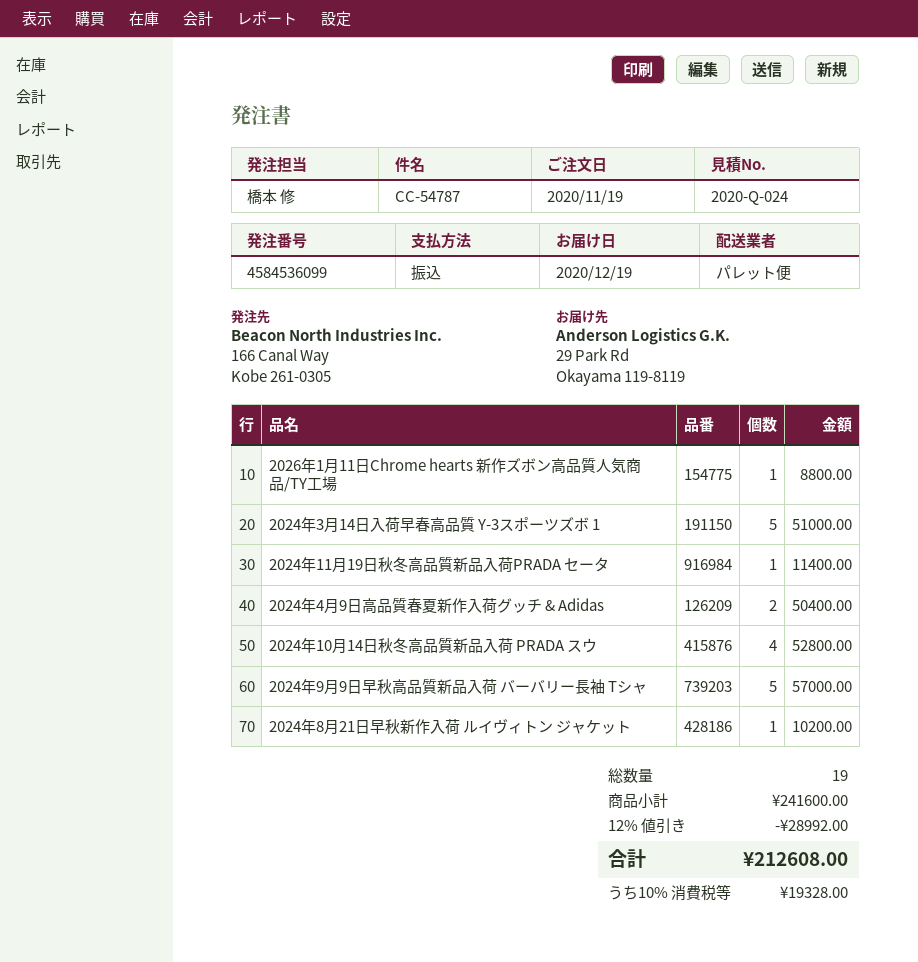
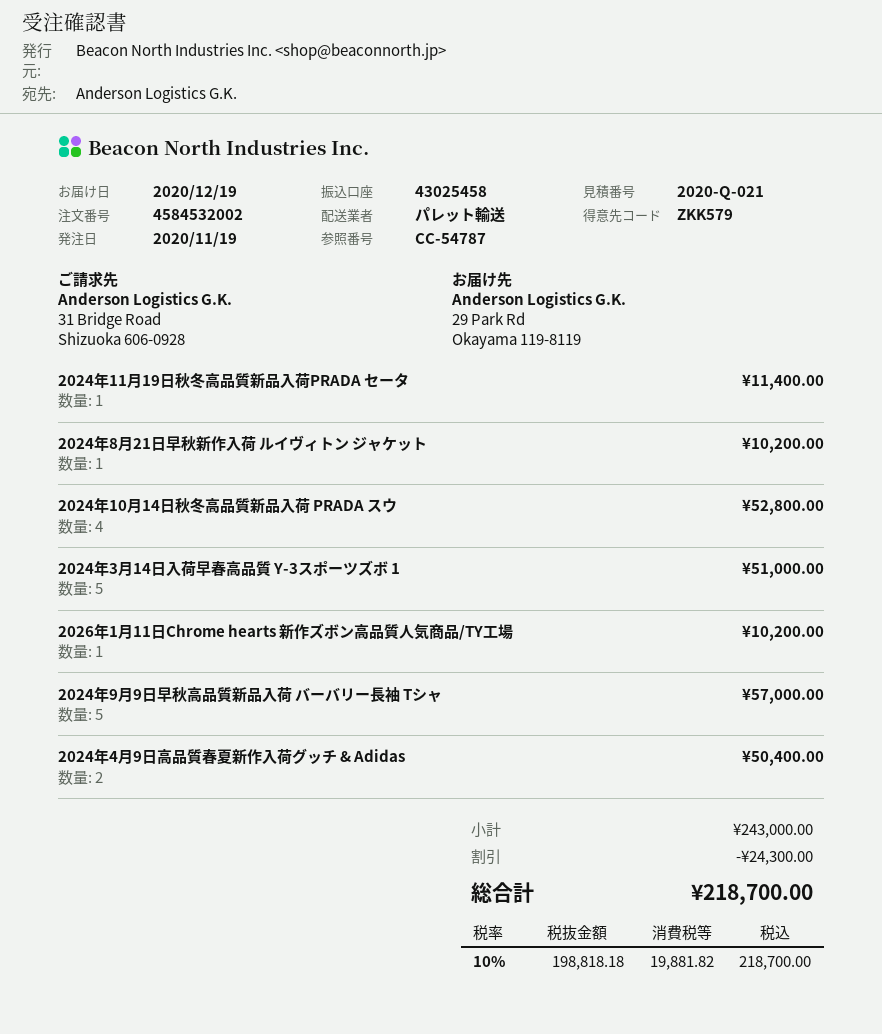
quote number: 2020-Q-024 -> 2020-Q-021
order number: 4584536099 -> 4584532002
2026年1月11日Chrome hearts 新作ズボン高品質人気商品/TY工場: 1 for 8800.00 -> 1 for 10200.00
subtotal: 241600.00 -> 243000.00
discount: 28992.00 -> 24300.00
tax: 10% = 19328.00 -> 10% = 19881.82
total: 212608.00 -> 218700.00

